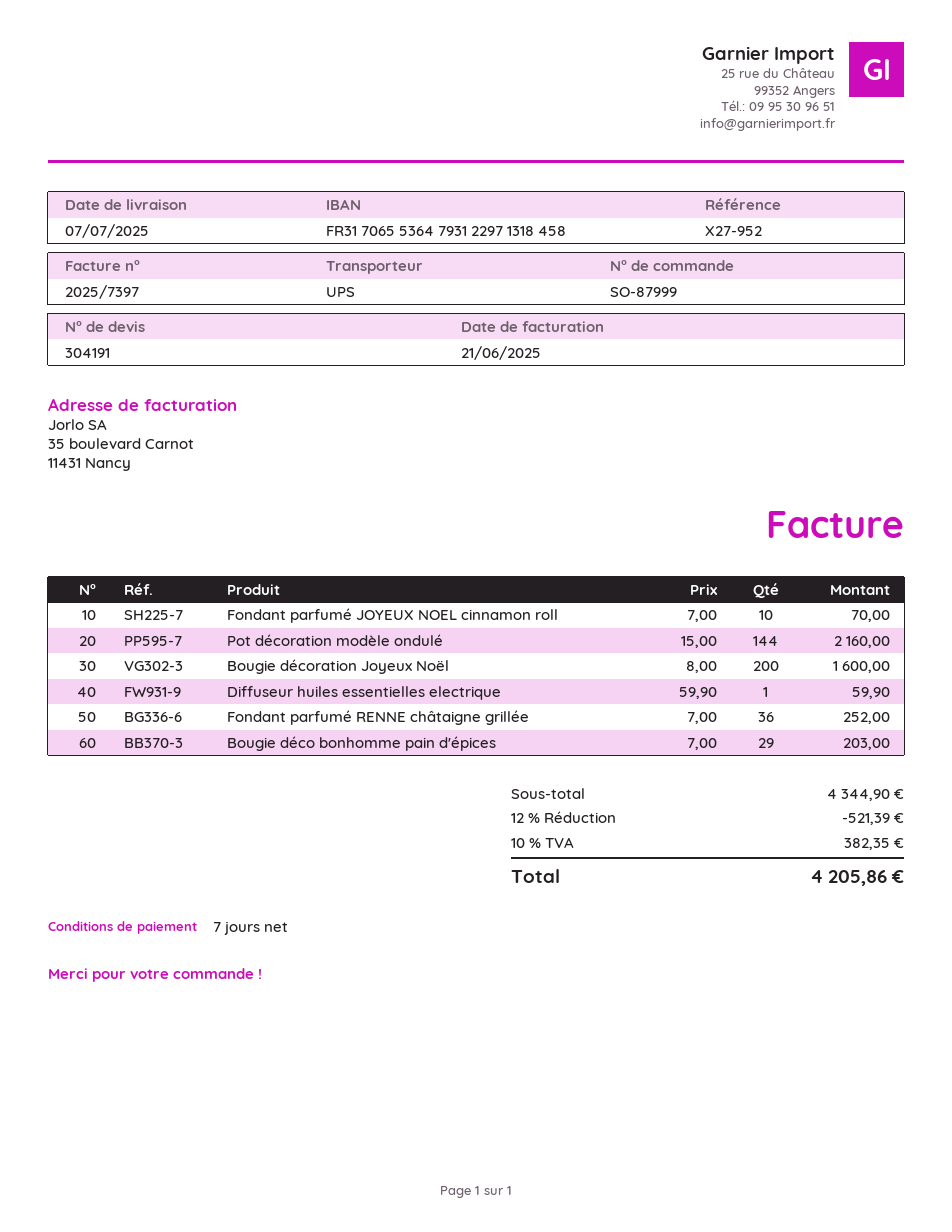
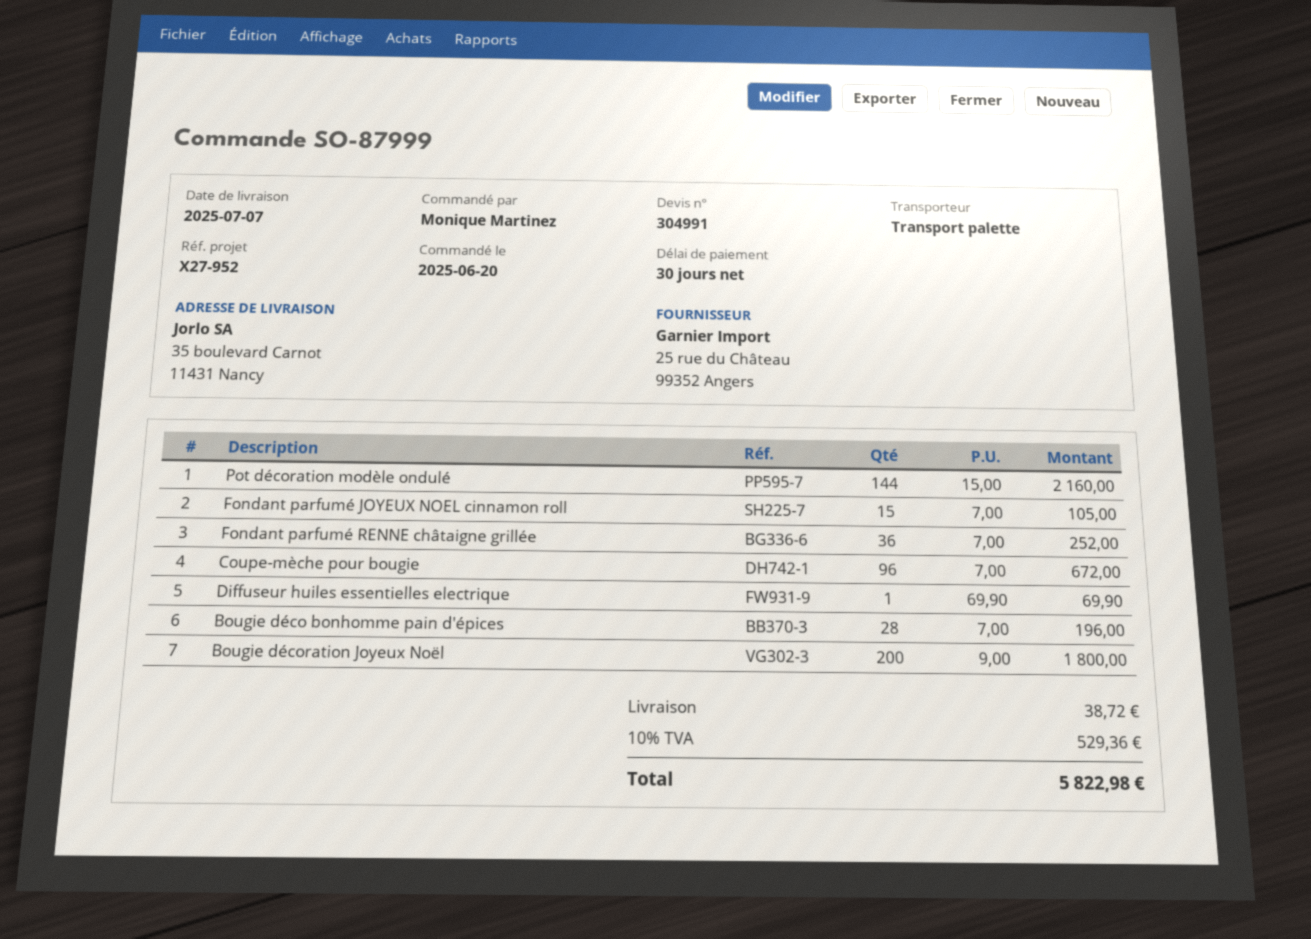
quote number: 304191 -> 304991
payment terms: 7 days -> 30 days
shipping method: UPS -> pallet freight
Fondant parfumé JOYEUX NOEL cinnamon roll: 10 x 7.00 = 70.00 -> 15 x 7.00 = 105.00
Bougie décoration Joyeux Noël: 200 x 8.00 = 1600.00 -> 200 x 9.00 = 1800.00
Diffuseur huiles essentielles electrique: 1 x 59.90 = 59.90 -> 1 x 69.90 = 69.90
Bougie déco bonhomme pain d'épices: 29 x 7.00 = 203.00 -> 28 x 7.00 = 196.00
Coupe-mèche pour bougie: none -> 96 x 7.00 = 672.00
discount: 12% = 521.39 -> none
shipping: none -> 38.72
tax: 10% = 382.35 -> 10% = 529.36
total: 4205.86 -> 5822.98

